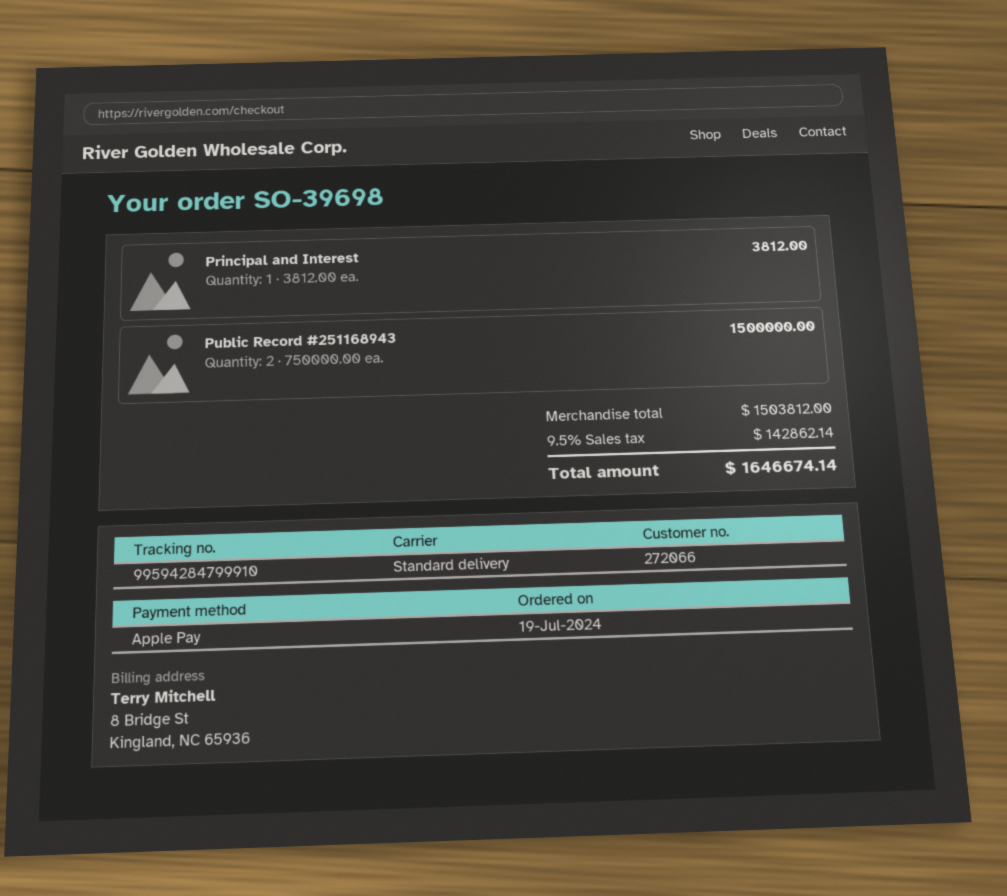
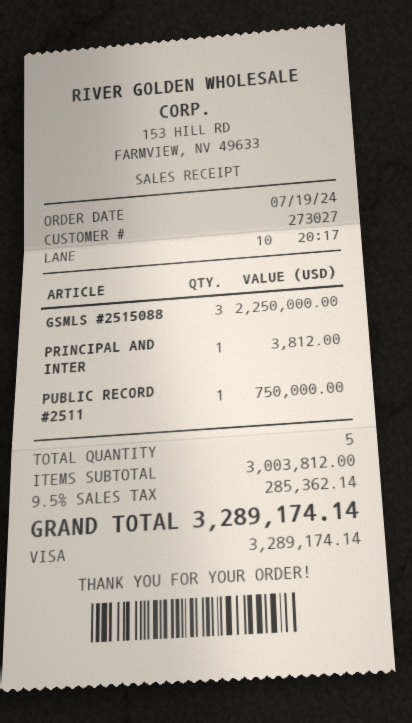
customer number: 272066 -> 273027
payment method: Apple Pay -> Visa
Public Record #251168943: 2 for 1500000.00 -> 1 for 750000.00
GSMLS #2515088: none -> 3 for 2250000.00
subtotal: 1503812.00 -> 3003812.00
tax: 9.5% = 142862.14 -> 9.5% = 285362.14
total: 1646674.14 -> 3289174.14

